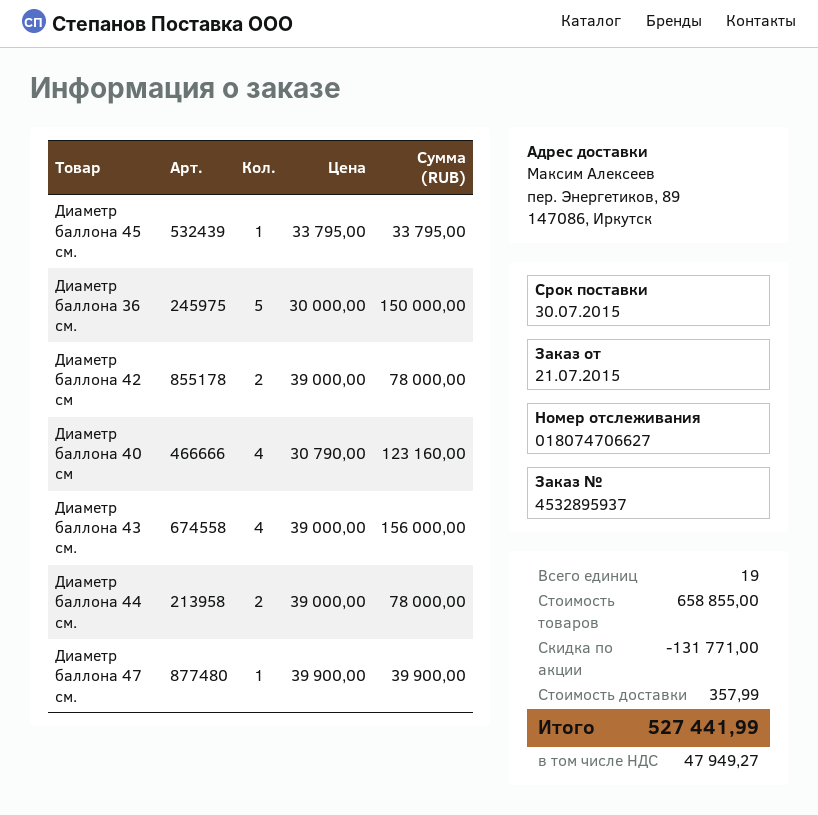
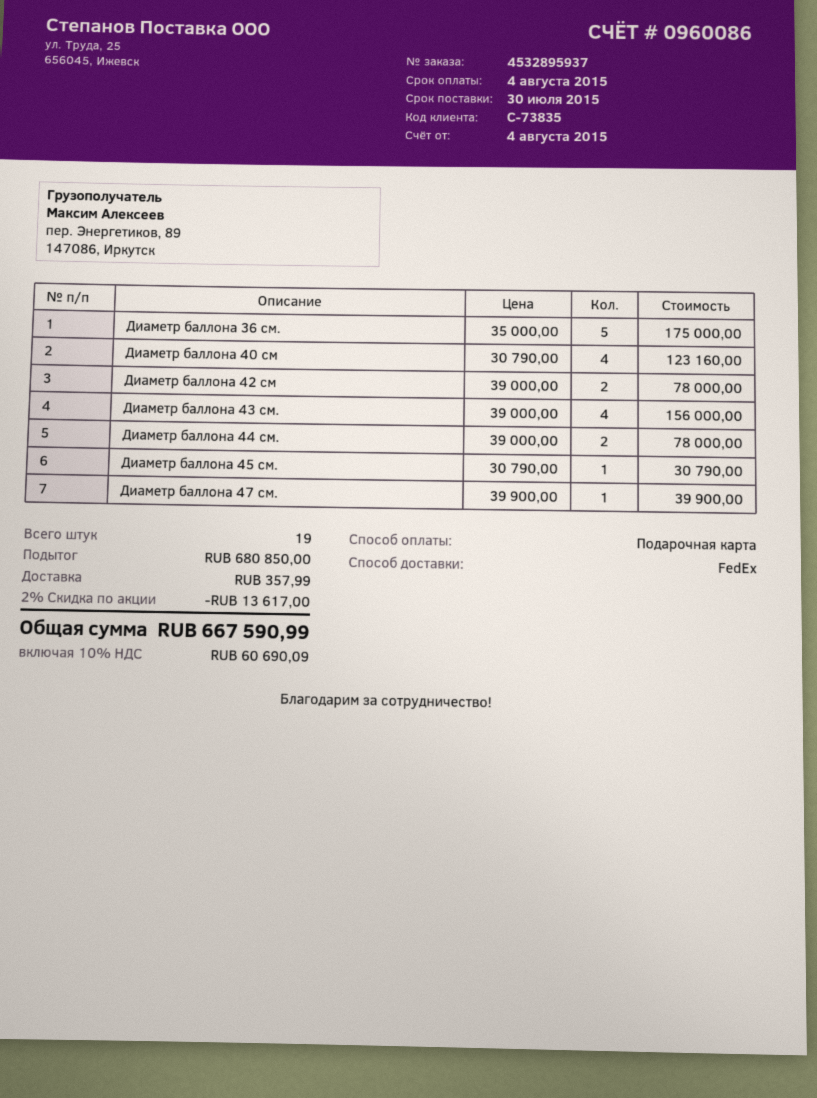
Диаметр баллона 45 см.: 1 x 33795.00 = 33795.00 -> 1 x 30790.00 = 30790.00
Диаметр баллона 36 см.: 5 x 30000.00 = 150000.00 -> 5 x 35000.00 = 175000.00
subtotal: 658855.00 -> 680850.00
discount: 131771.00 -> 13617.00
tax: 47949.27 -> 60690.09
total: 527441.99 -> 667590.99

